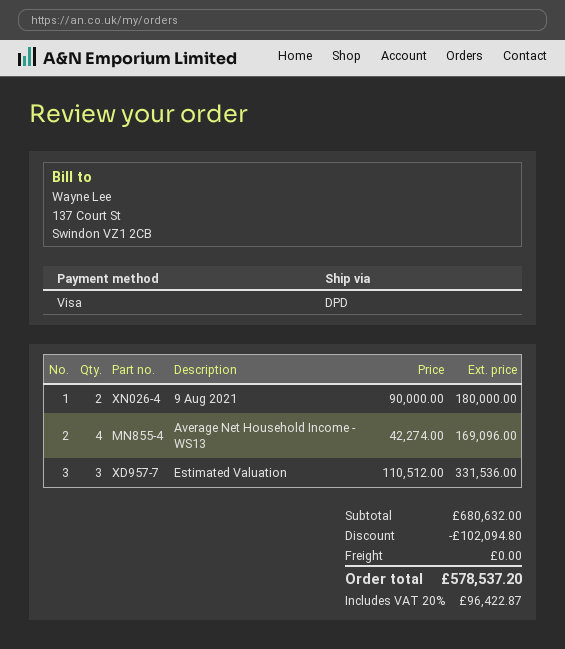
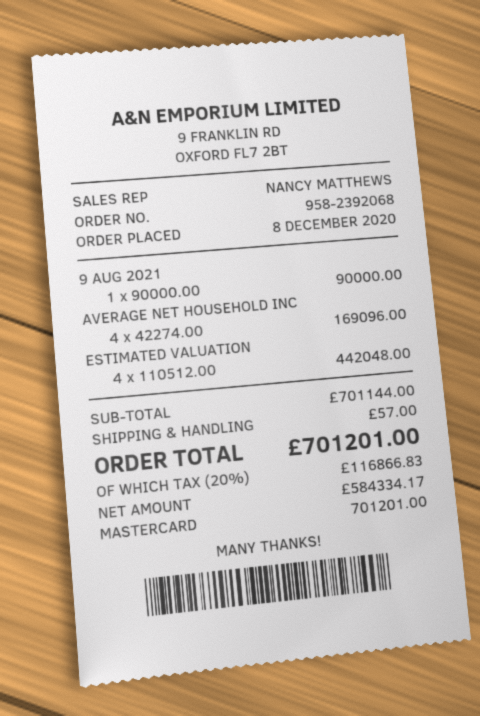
payment method: Visa -> Mastercard
9 Aug 2021: 2 x 90000.00 = 180000.00 -> 1 x 90000.00 = 90000.00
Estimated Valuation: 3 x 110512.00 = 331536.00 -> 4 x 110512.00 = 442048.00
subtotal: 680632.00 -> 701144.00
discount: 102094.80 -> none
shipping: 0.00 -> 57.00
tax: 20% = 96422.87 -> 20% = 116866.83
total: 578537.20 -> 701201.00

